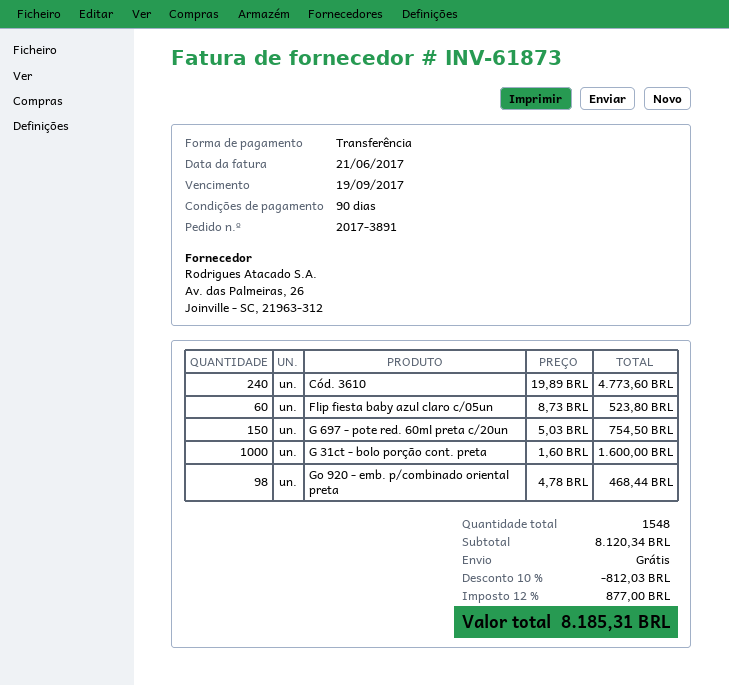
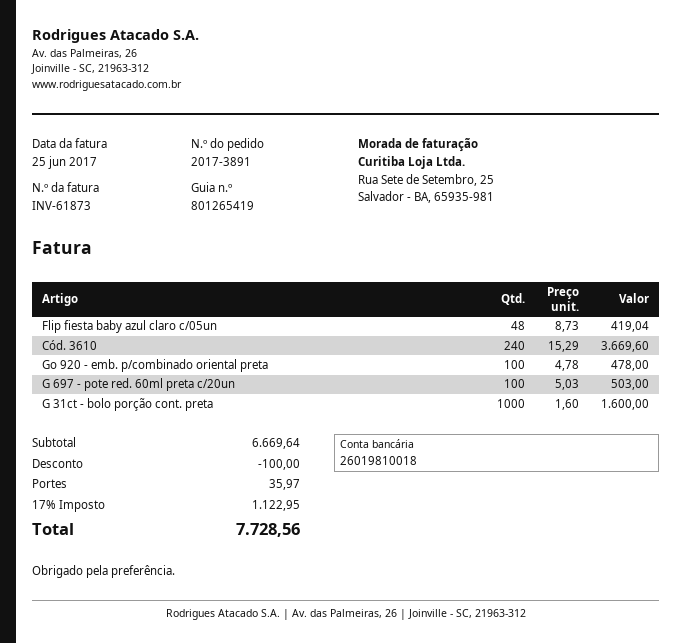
invoice date: 2017-06-21 -> 2017-06-25
Cód. 3610: 240 x 19.89 = 4773.60 -> 240 x 15.29 = 3669.60
Flip fiesta baby azul claro c/05un: 60 x 8.73 = 523.80 -> 48 x 8.73 = 419.04
G 697 - pote red. 60ml preta c/20un: 150 x 5.03 = 754.50 -> 100 x 5.03 = 503.00
Go 920 - emb. p/combinado oriental preta: 98 x 4.78 = 468.44 -> 100 x 4.78 = 478.00
subtotal: 8120.34 -> 6669.64
discount: 812.03 -> 100.00
shipping: 0.00 -> 35.97
tax: 12% = 877.00 -> 17% = 1122.95
total: 8185.31 -> 7728.56

